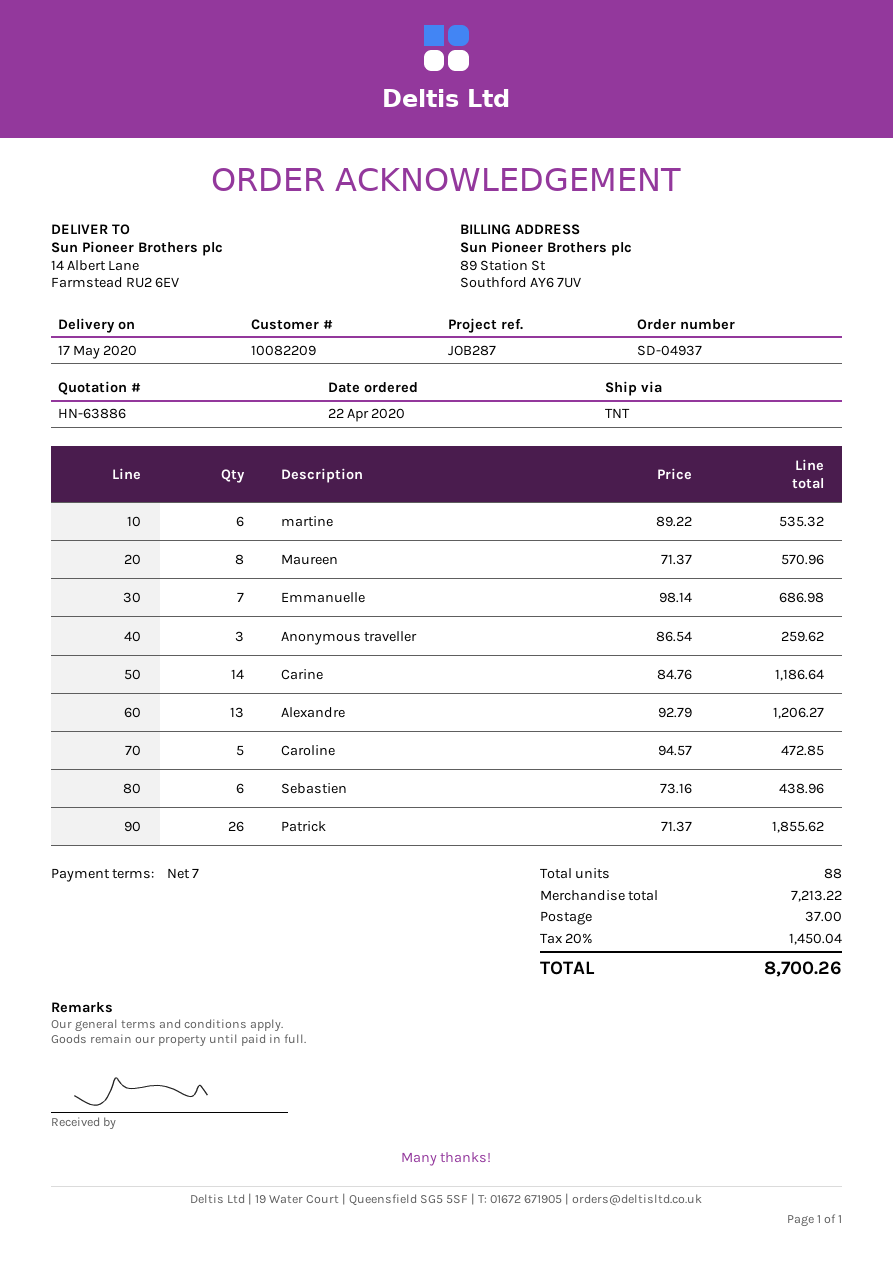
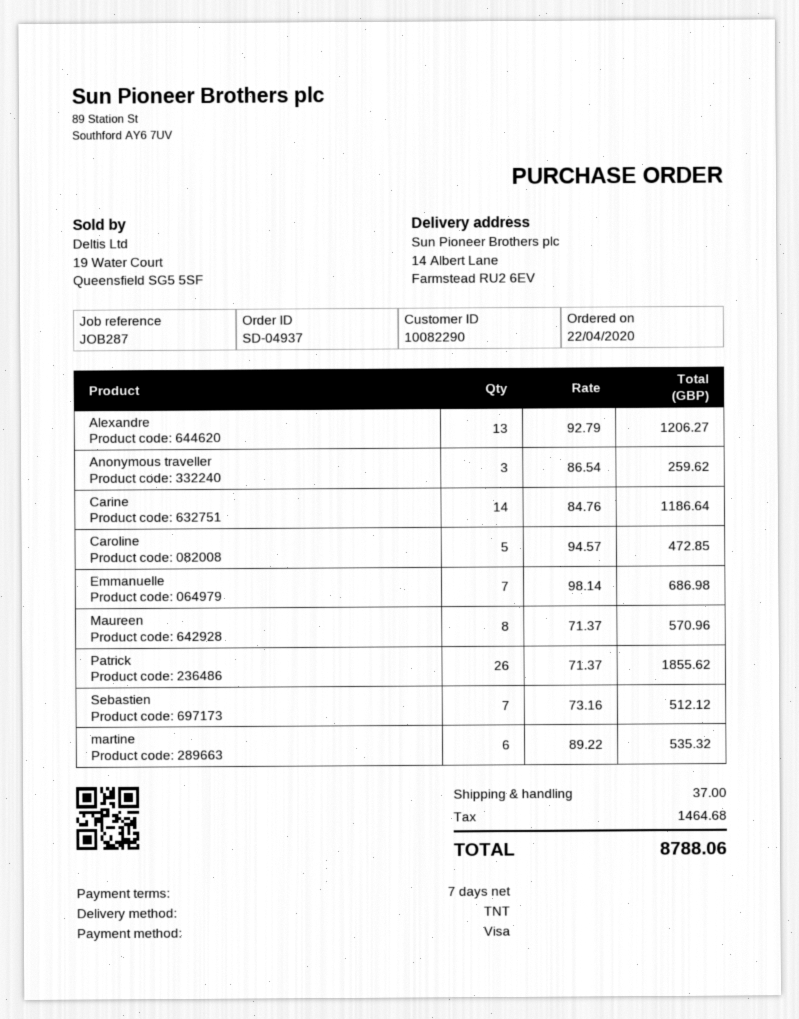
customer number: 10082209 -> 10082290
Sebastien: 6 x 73.16 = 438.96 -> 7 x 73.16 = 512.12
tax: 1450.04 -> 1464.68
total: 8700.26 -> 8788.06

